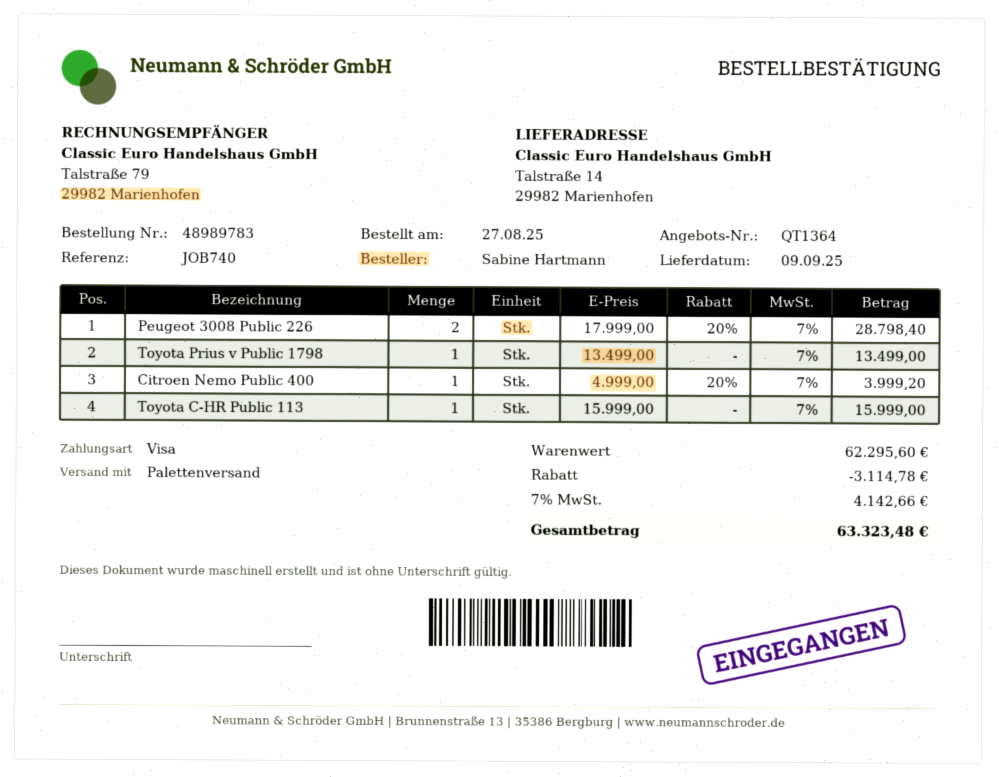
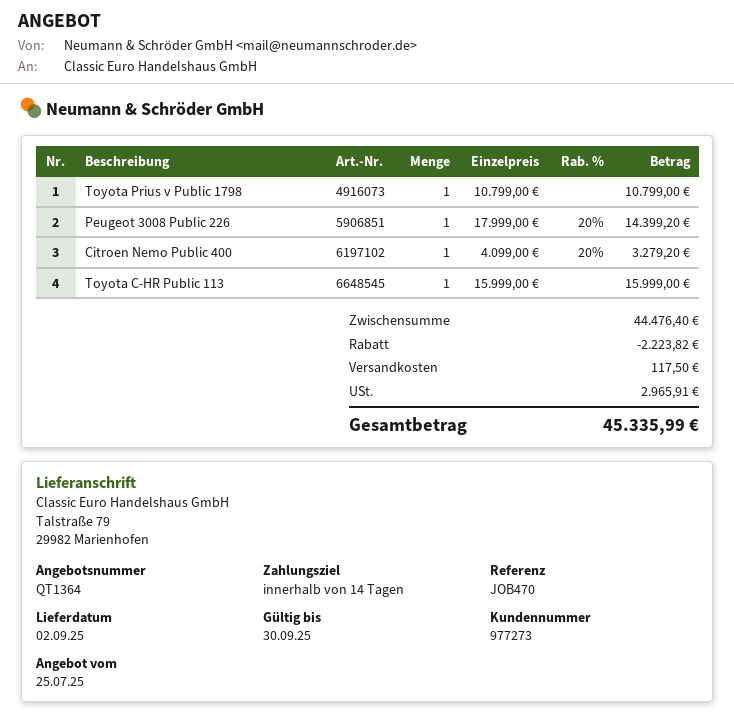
delivery date: 2025-09-09 -> 2025-09-02
reference: JOB740 -> JOB470
ship to: Talstraße 14, 29982 Marienhofen -> Talstraße 79, 29982 Marienhofen
Peugeot 3008 Public 226: 2 x 17999.00 - 20% = 28798.40 -> 1 x 17999.00 - 20% = 14399.20
Toyota Prius v Public 1798: 1 x 13499.00 = 13499.00 -> 1 x 10799.00 = 10799.00
Citroen Nemo Public 400: 1 x 4999.00 - 20% = 3999.20 -> 1 x 4099.00 - 20% = 3279.20
subtotal: 62295.60 -> 44476.40
discount: 3114.78 -> 2223.82
shipping: none -> 117.50
tax: 4142.66 -> 2965.91
total: 63323.48 -> 45335.99

